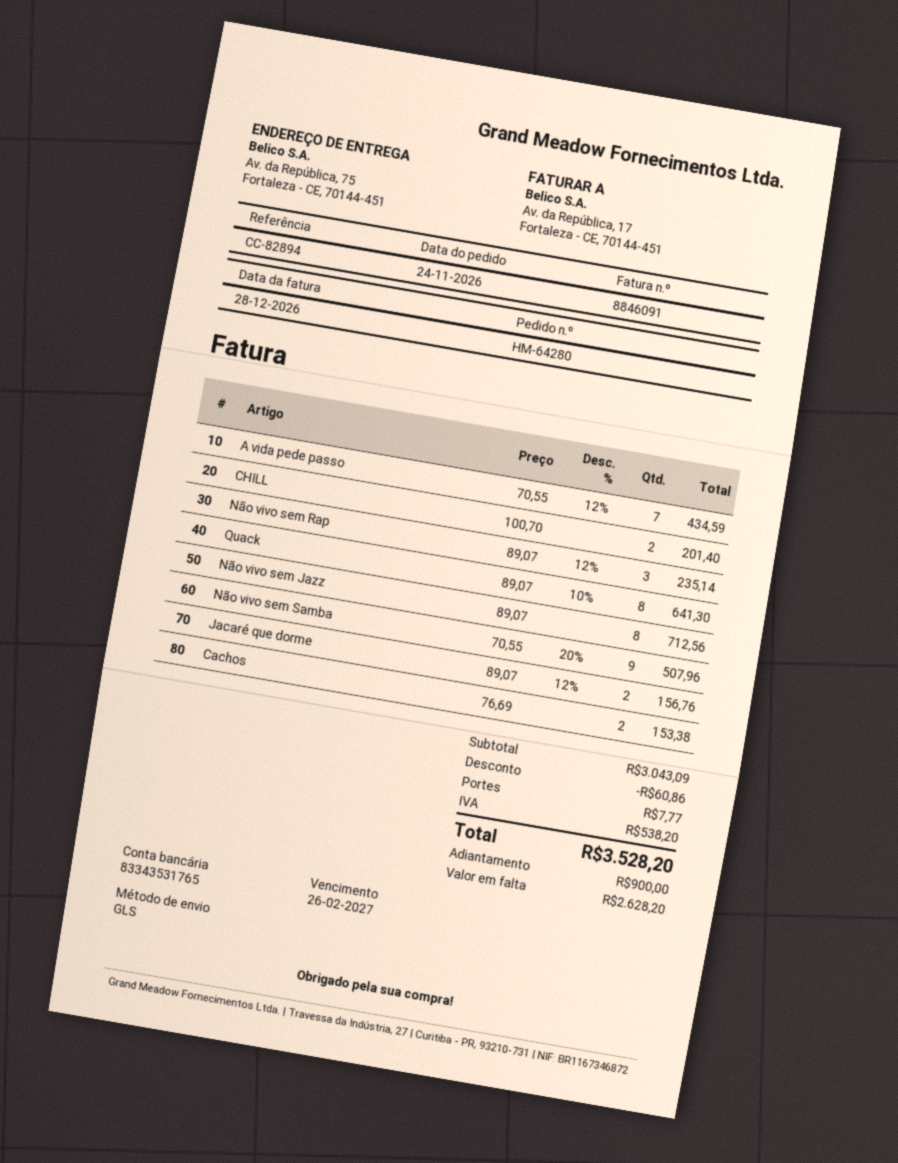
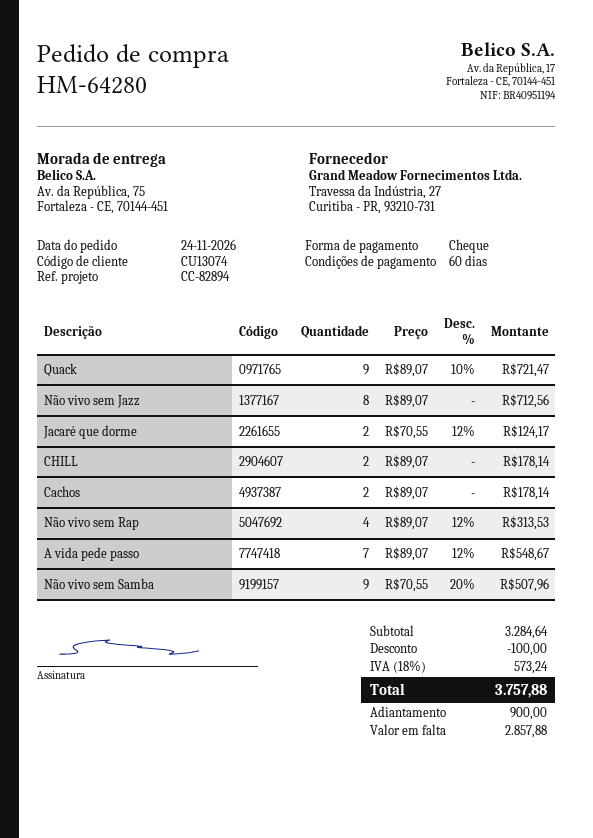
A vida pede passo: 7 x 70.55 - 12% = 434.59 -> 7 x 89.07 - 12% = 548.67
CHILL: 2 x 100.70 = 201.40 -> 2 x 89.07 = 178.14
Não vivo sem Rap: 3 x 89.07 - 12% = 235.14 -> 4 x 89.07 - 12% = 313.53
Quack: 8 x 89.07 - 10% = 641.30 -> 9 x 89.07 - 10% = 721.47
Jacaré que dorme: 2 x 89.07 - 12% = 156.76 -> 2 x 70.55 - 12% = 124.17
Cachos: 2 x 76.69 = 153.38 -> 2 x 89.07 = 178.14
subtotal: 3043.09 -> 3284.64
discount: 60.86 -> 100.00
shipping: 7.77 -> none
tax: 538.20 -> 573.24
total: 3528.20 -> 3757.88
balance: 2628.20 -> 2857.88

